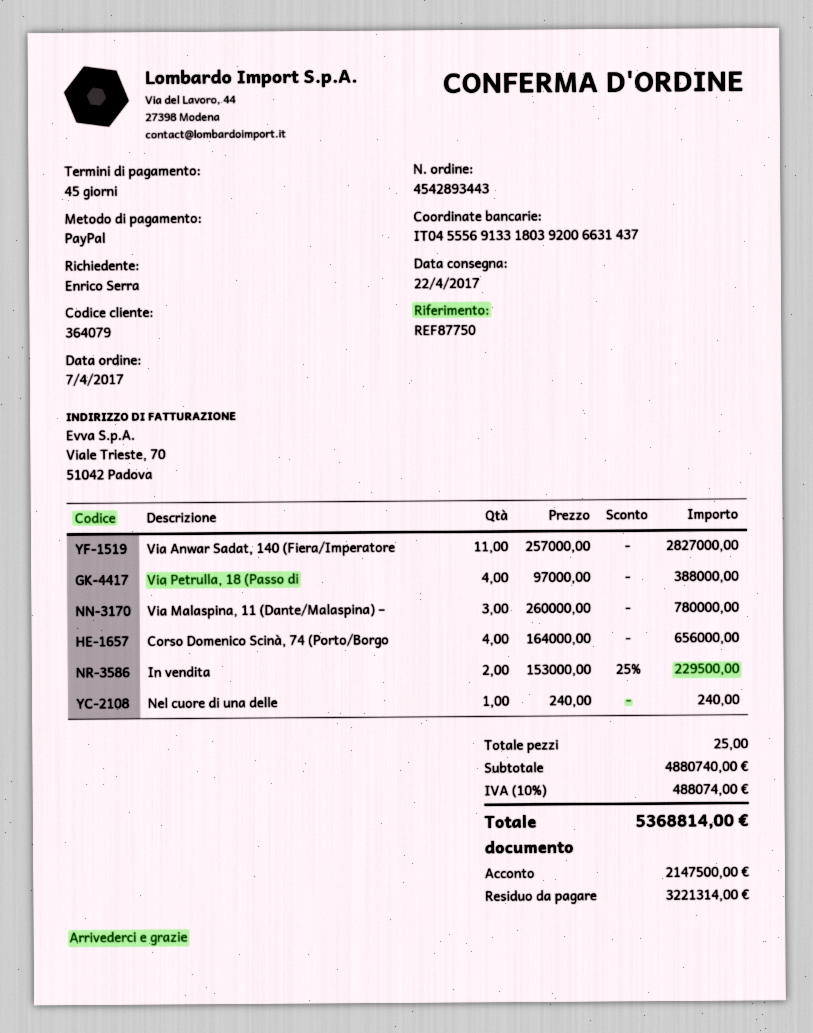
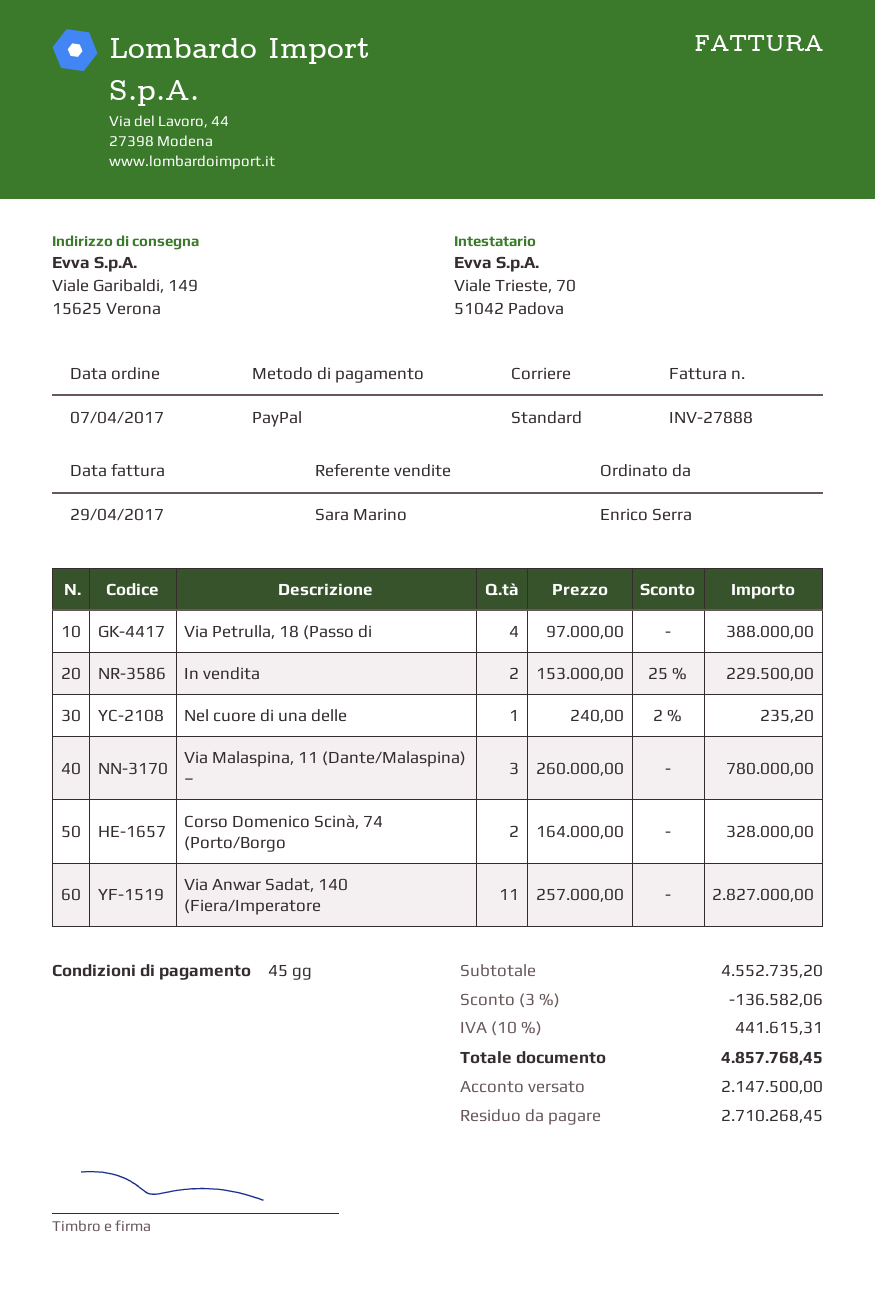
Corso Domenico Scinà, 74 (Porto/Borgo: 4 x 164000.00 = 656000.00 -> 2 x 164000.00 = 328000.00
Nel cuore di una delle: 1 x 240.00 = 240.00 -> 1 x 240.00 - 2% = 235.20
subtotal: 4880740.00 -> 4552735.20
discount: none -> 3% = 136582.06
tax: 10% = 488074.00 -> 10% = 441615.31
total: 5368814.00 -> 4857768.45
balance: 3221314.00 -> 2710268.45

